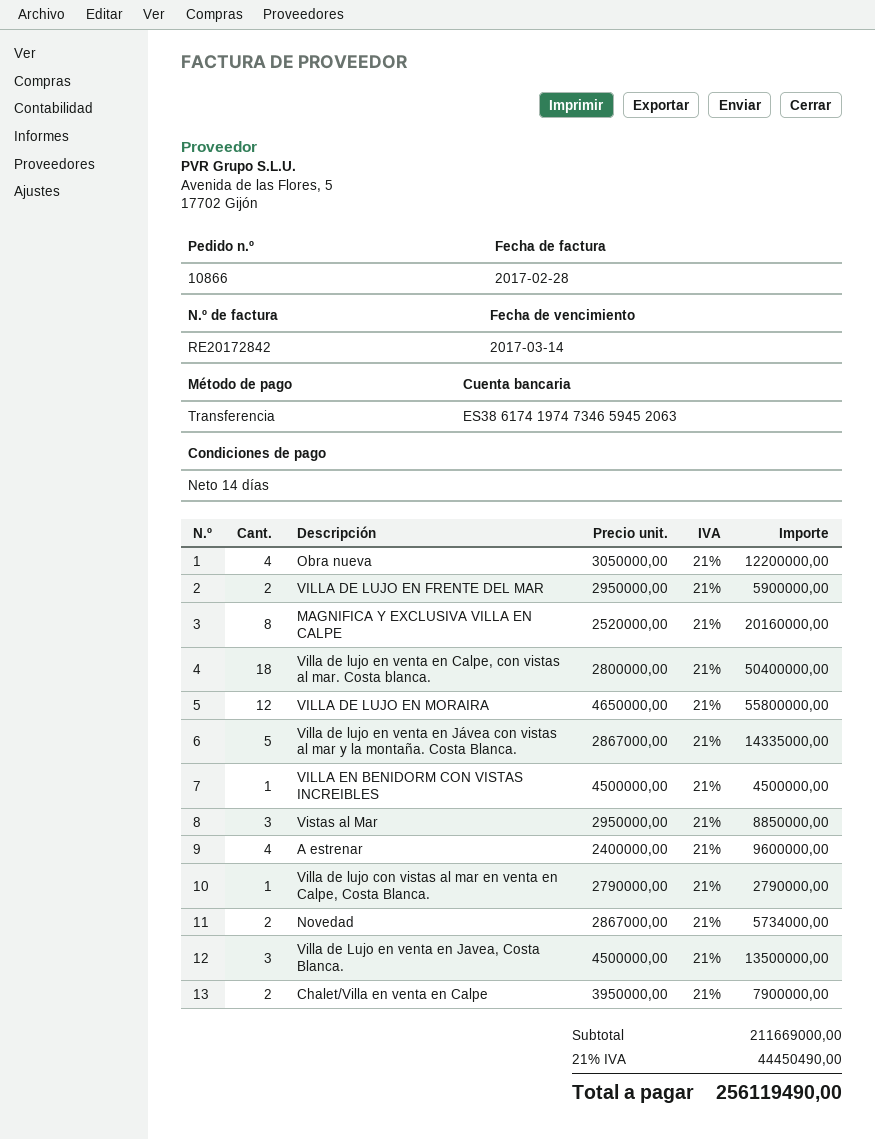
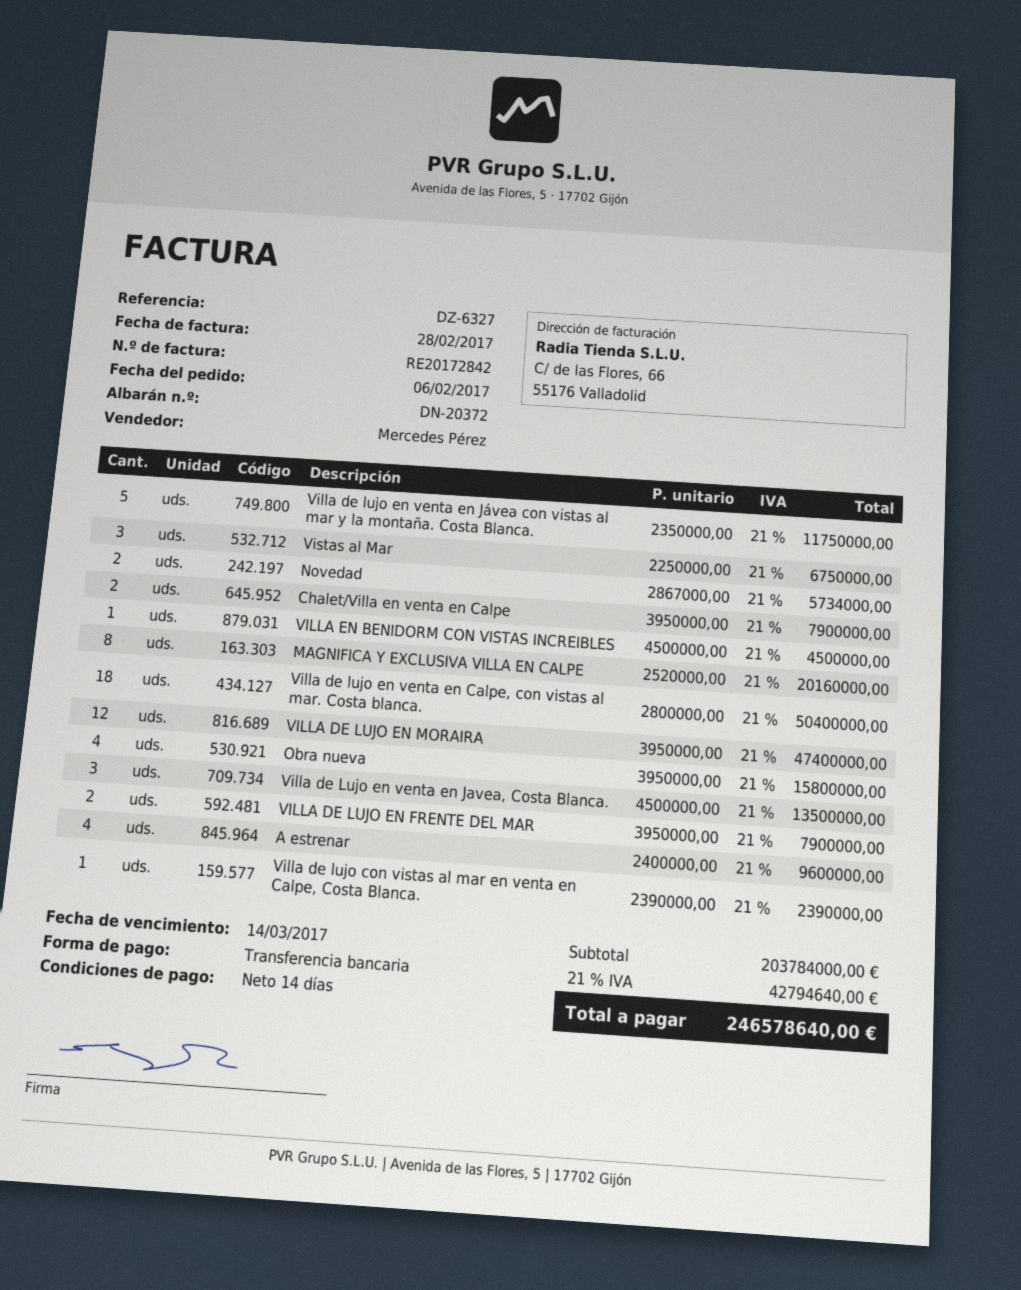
Obra nueva: 4 x 3050000.00 = 12200000.00 -> 4 x 3950000.00 = 15800000.00
VILLA DE LUJO EN FRENTE DEL MAR: 2 x 2950000.00 = 5900000.00 -> 2 x 3950000.00 = 7900000.00
VILLA DE LUJO EN MORAIRA: 12 x 4650000.00 = 55800000.00 -> 12 x 3950000.00 = 47400000.00
Villa de lujo en venta en Jávea con vistas al mar y la montaña. Costa Blanca.: 5 x 2867000.00 = 14335000.00 -> 5 x 2350000.00 = 11750000.00
Vistas al Mar: 3 x 2950000.00 = 8850000.00 -> 3 x 2250000.00 = 6750000.00
Villa de lujo con vistas al mar en venta en Calpe, Costa Blanca.: 1 x 2790000.00 = 2790000.00 -> 1 x 2390000.00 = 2390000.00
subtotal: 211669000.00 -> 203784000.00
tax: 21% = 44450490.00 -> 21% = 42794640.00
total: 256119490.00 -> 246578640.00

